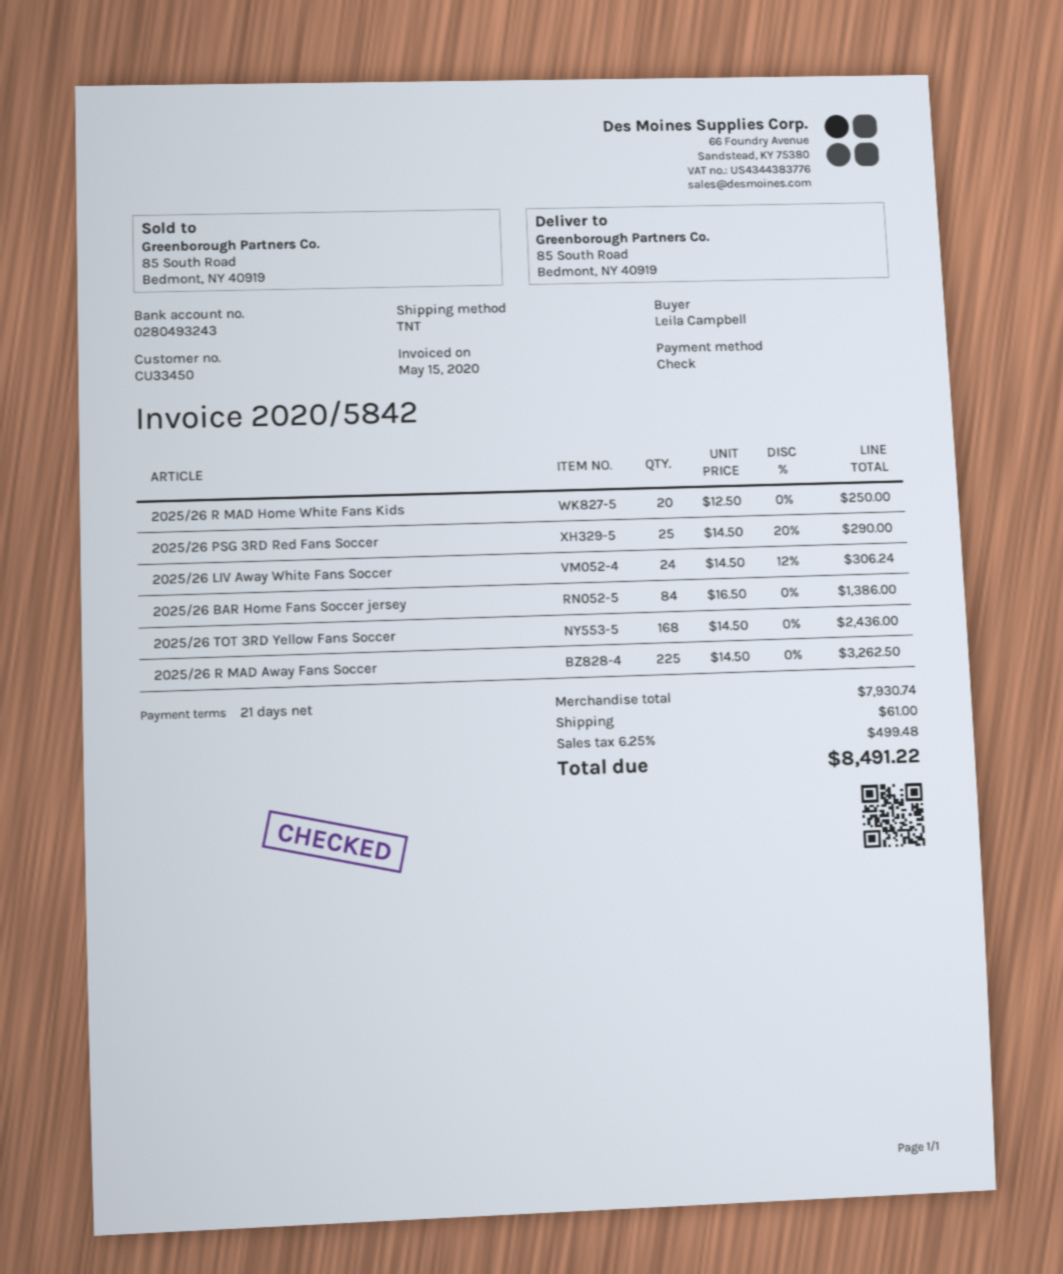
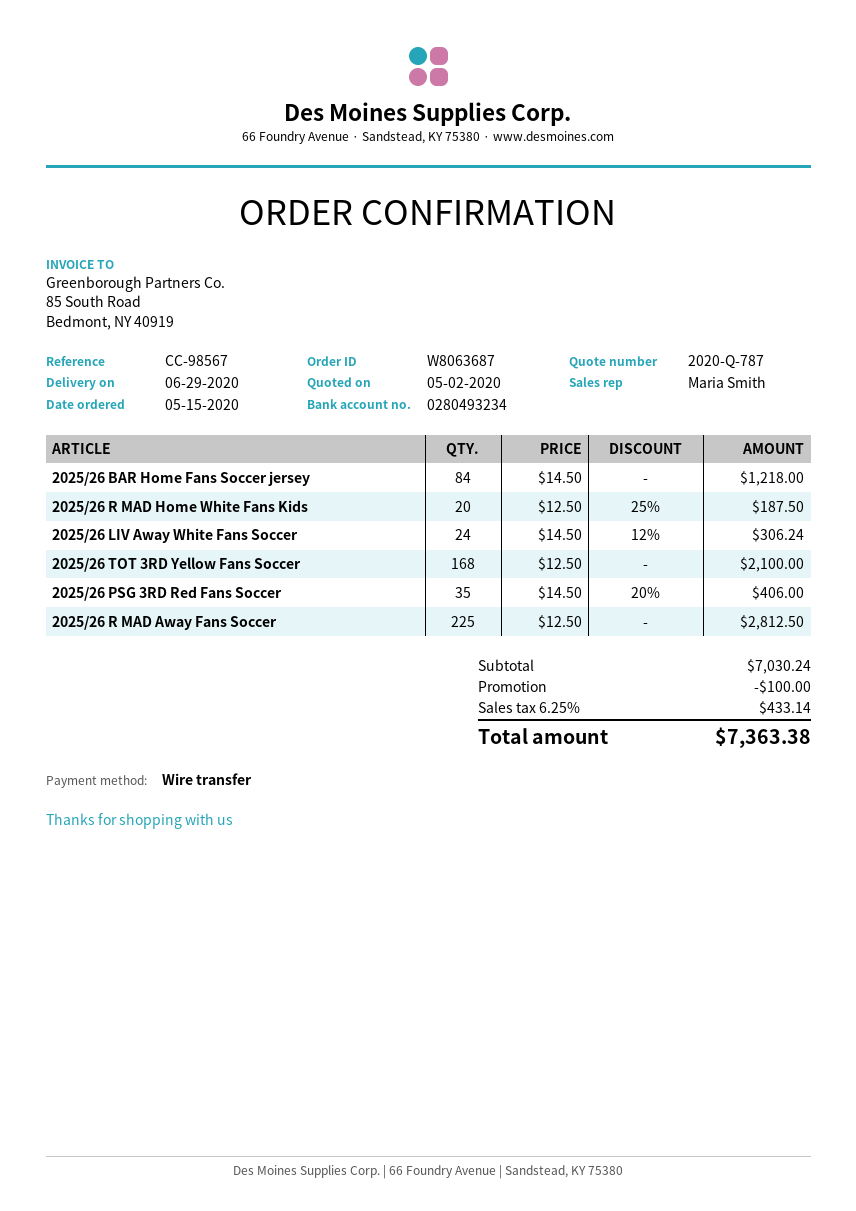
payment method: cheque -> bank transfer
bank account: 0280493243 -> 0280493234
2025/26 R MAD Home White Fans Kids: 20 x 12.50 = 250.00 -> 20 x 12.50 - 25% = 187.50
2025/26 PSG 3RD Red Fans Soccer: 25 x 14.50 - 20% = 290.00 -> 35 x 14.50 - 20% = 406.00
2025/26 BAR Home Fans Soccer jersey: 84 x 16.50 = 1386.00 -> 84 x 14.50 = 1218.00
2025/26 TOT 3RD Yellow Fans Soccer: 168 x 14.50 = 2436.00 -> 168 x 12.50 = 2100.00
2025/26 R MAD Away Fans Soccer: 225 x 14.50 = 3262.50 -> 225 x 12.50 = 2812.50
subtotal: 7930.74 -> 7030.24
discount: none -> 100.00
shipping: 61.00 -> none
tax: 6.25% = 499.48 -> 6.25% = 433.14
total: 8491.22 -> 7363.38

